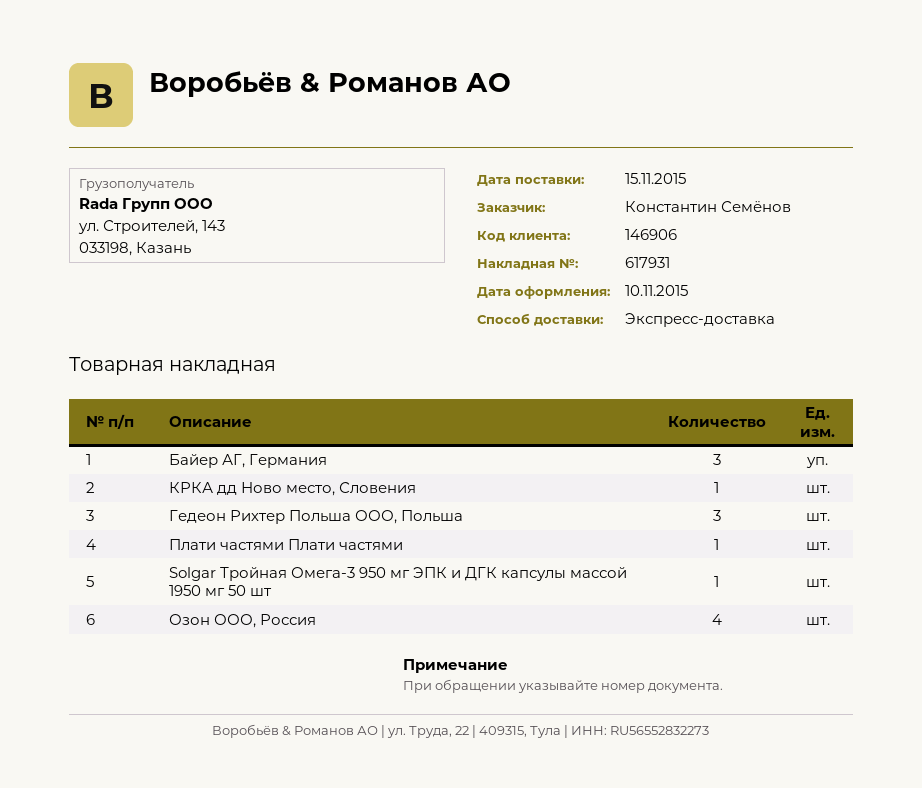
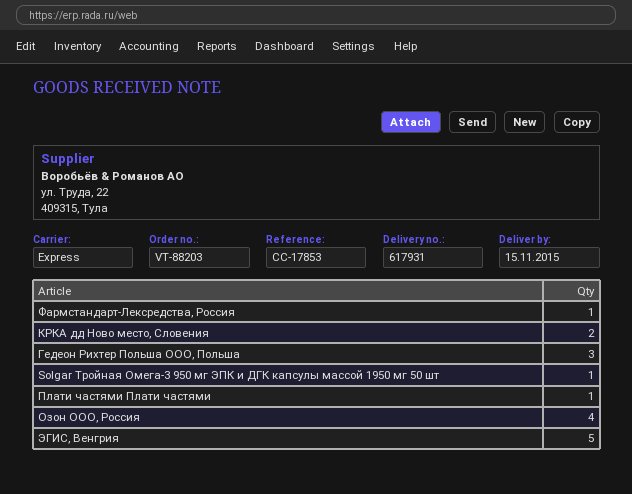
Байер АГ, Германия: 3 -> none
КРКА дд Ново место, Словения: 1 -> 2
Фармстандарт-Лексредства, Россия: none -> 1
ЭГИС, Венгрия: none -> 5

